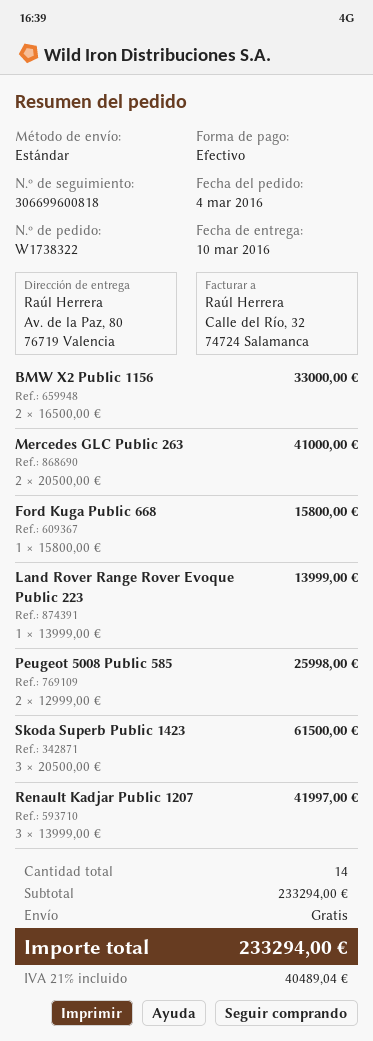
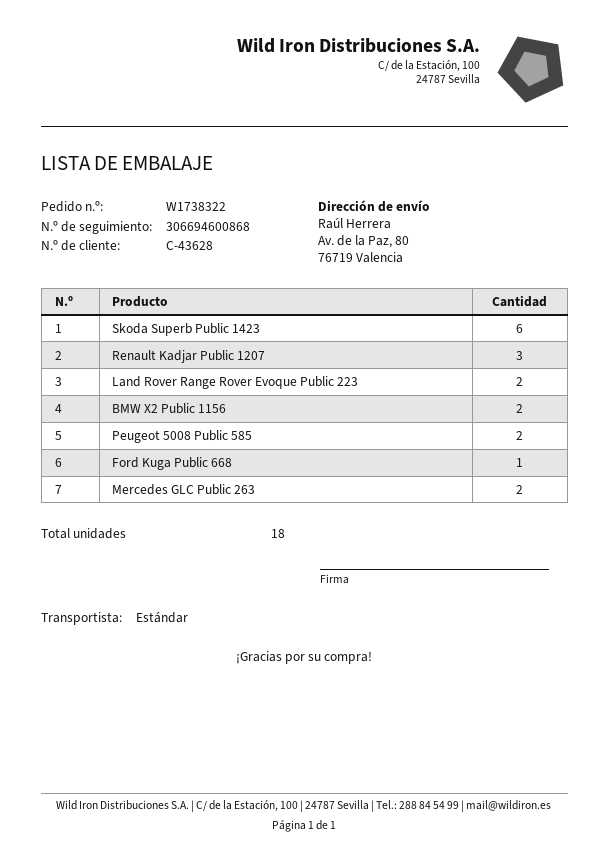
tracking number: 306699600818 -> 306694600868
Land Rover Range Rover Evoque Public 223: 1 -> 2
Skoda Superb Public 1423: 3 -> 6
total quantity: 14 -> 18

